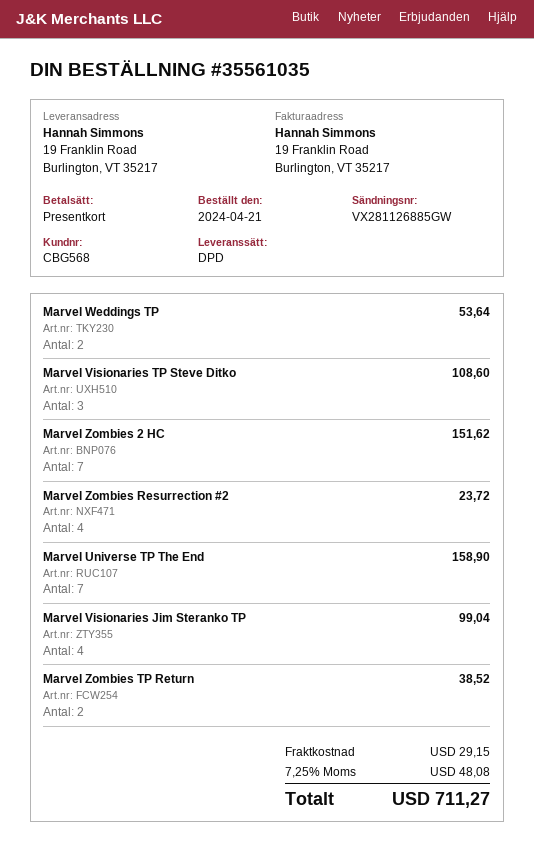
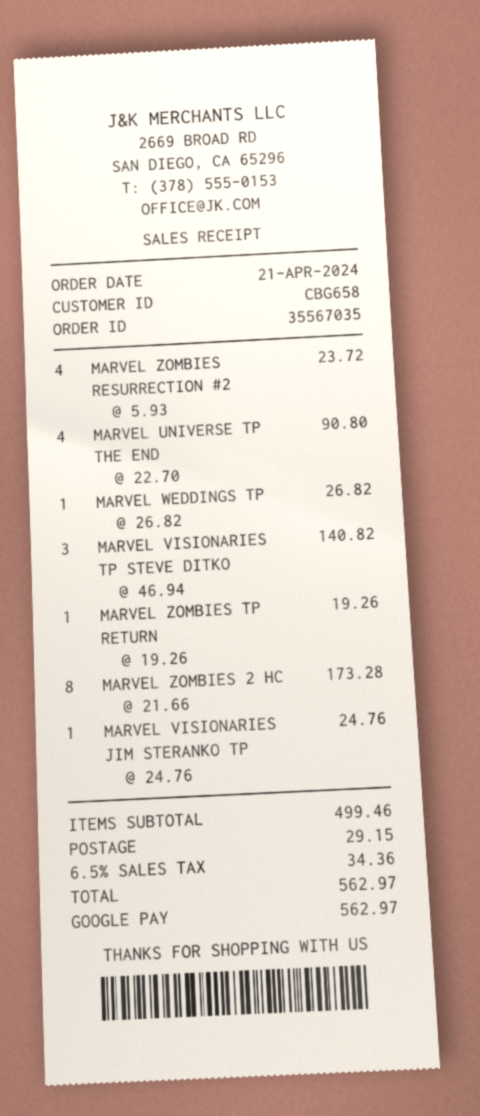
order number: 35561035 -> 35567035
customer number: CBG568 -> CBG658
payment method: gift card -> Google Pay
Marvel Weddings TP: 2 for 53.64 -> 1 for 26.82
Marvel Visionaries TP Steve Ditko: 3 for 108.60 -> 3 for 140.82
Marvel Zombies 2 HC: 7 for 151.62 -> 8 for 173.28
Marvel Universe TP The End: 7 for 158.90 -> 4 for 90.80
Marvel Visionaries Jim Steranko TP: 4 for 99.04 -> 1 for 24.76
Marvel Zombies TP Return: 2 for 38.52 -> 1 for 19.26
tax: 7.25% = 48.08 -> 6.5% = 34.36
total: 711.27 -> 562.97

